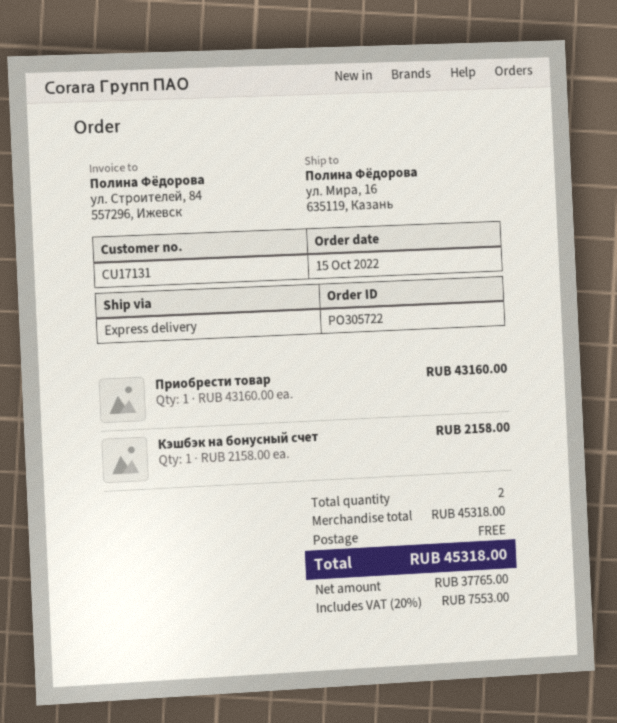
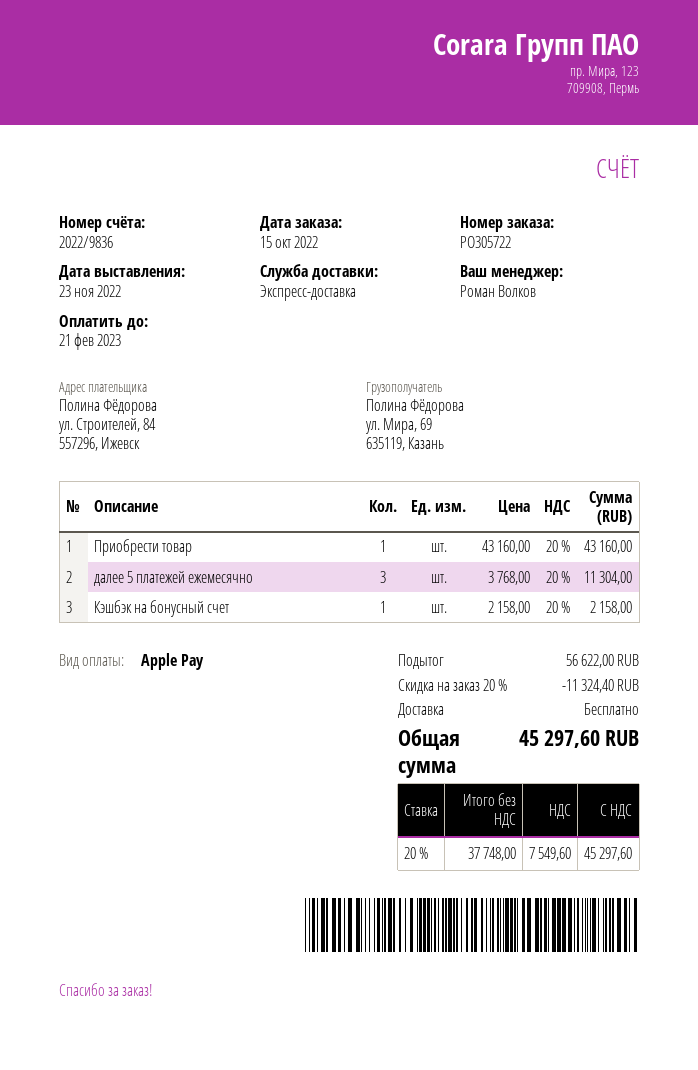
ship to: ул. Мира, 16, 635119, Казань -> ул. Мира, 69, 635119, Казань
далее 5 платежей ежемесячно: none -> 3 x 3768.00 = 11304.00
subtotal: 45318.00 -> 56622.00
discount: none -> 20% = 11324.40
net: 37765.00 -> 37748.00
tax: 20% = 7553.00 -> 20% = 7549.60
total: 45318.00 -> 45297.60

